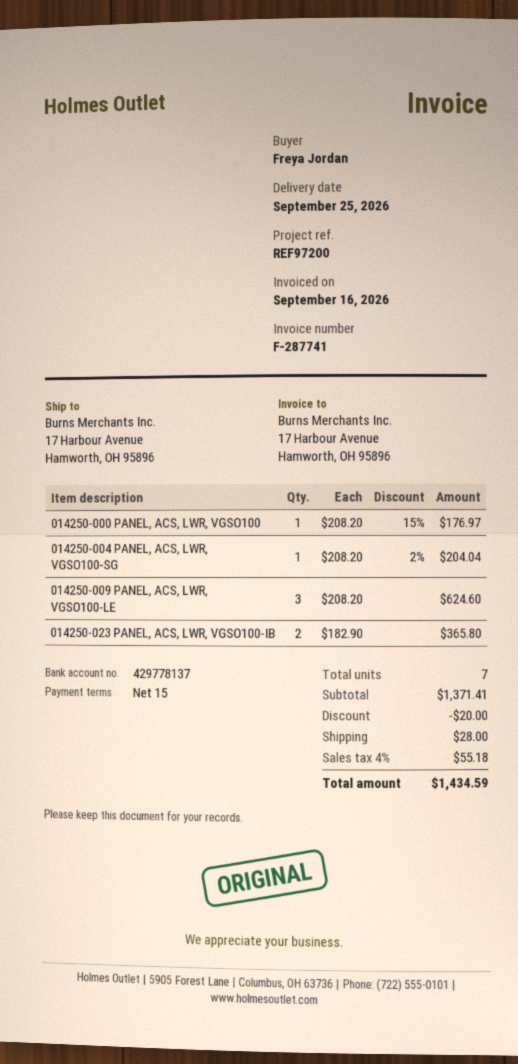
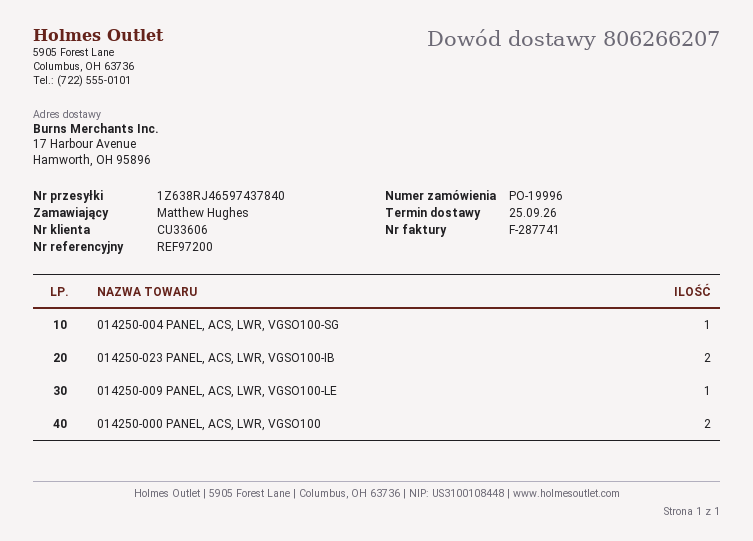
ordered by: Freya Jordan -> Matthew Hughes
014250-000 PANEL, ACS, LWR, VGSO100: 1 -> 2
014250-009 PANEL, ACS, LWR, VGSO100-LE: 3 -> 1

